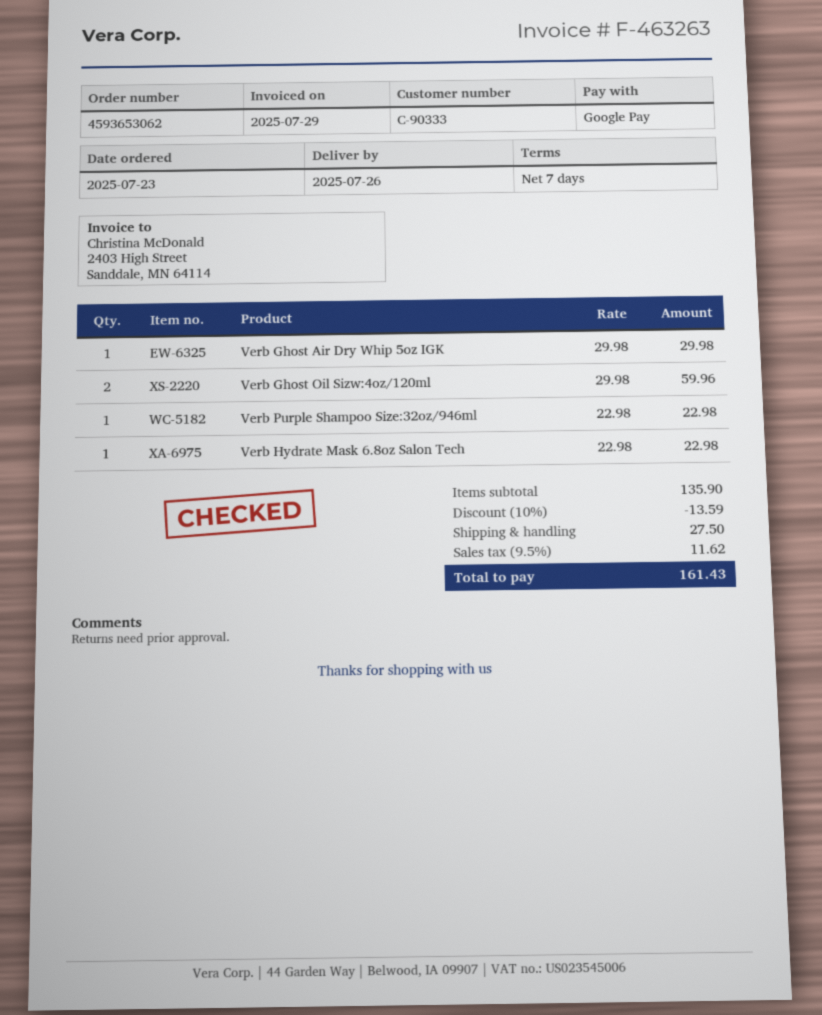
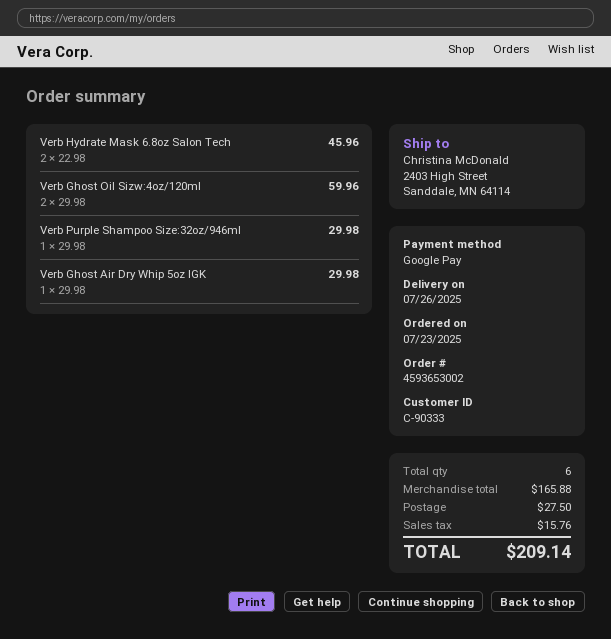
order number: 4593653062 -> 4593653002
Verb Purple Shampoo Size:32oz/946ml: 1 x 22.98 = 22.98 -> 1 x 29.98 = 29.98
Verb Hydrate Mask 6.8oz Salon Tech: 1 x 22.98 = 22.98 -> 2 x 22.98 = 45.96
subtotal: 135.90 -> 165.88
discount: 10% = 13.59 -> none
tax: 11.62 -> 15.76
total: 161.43 -> 209.14

